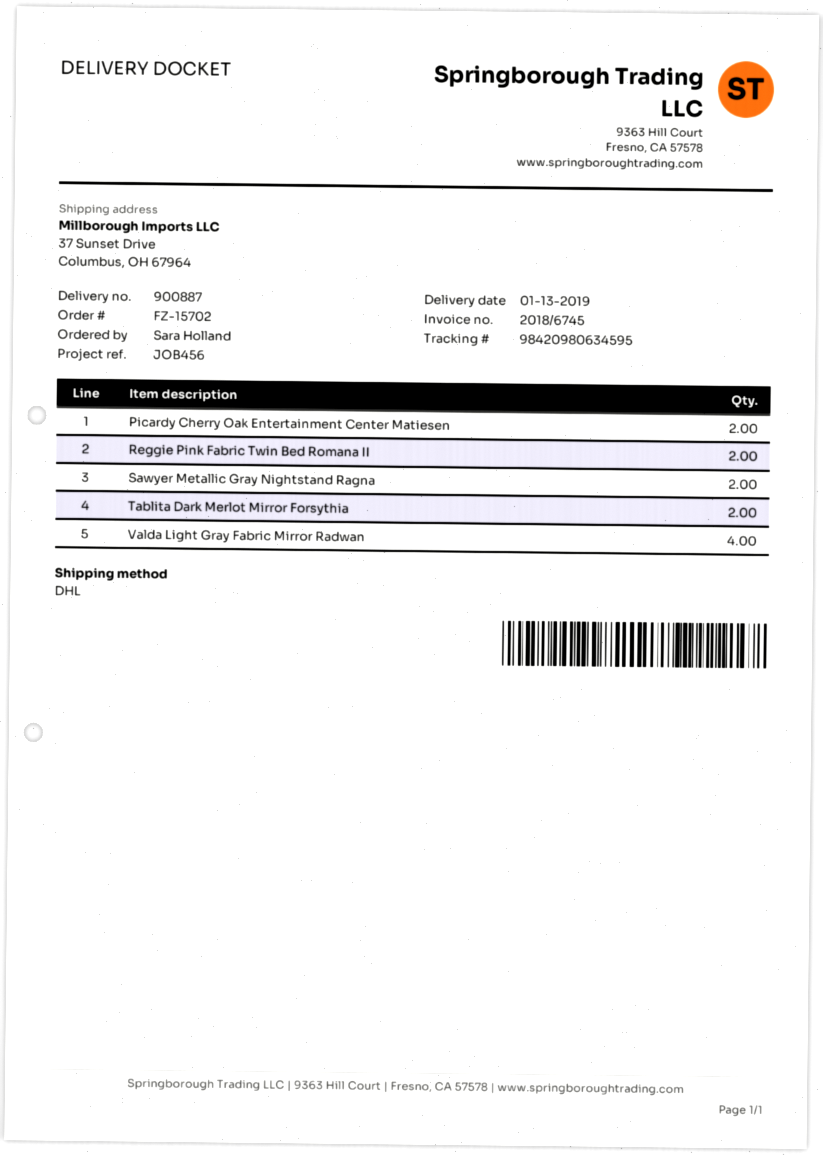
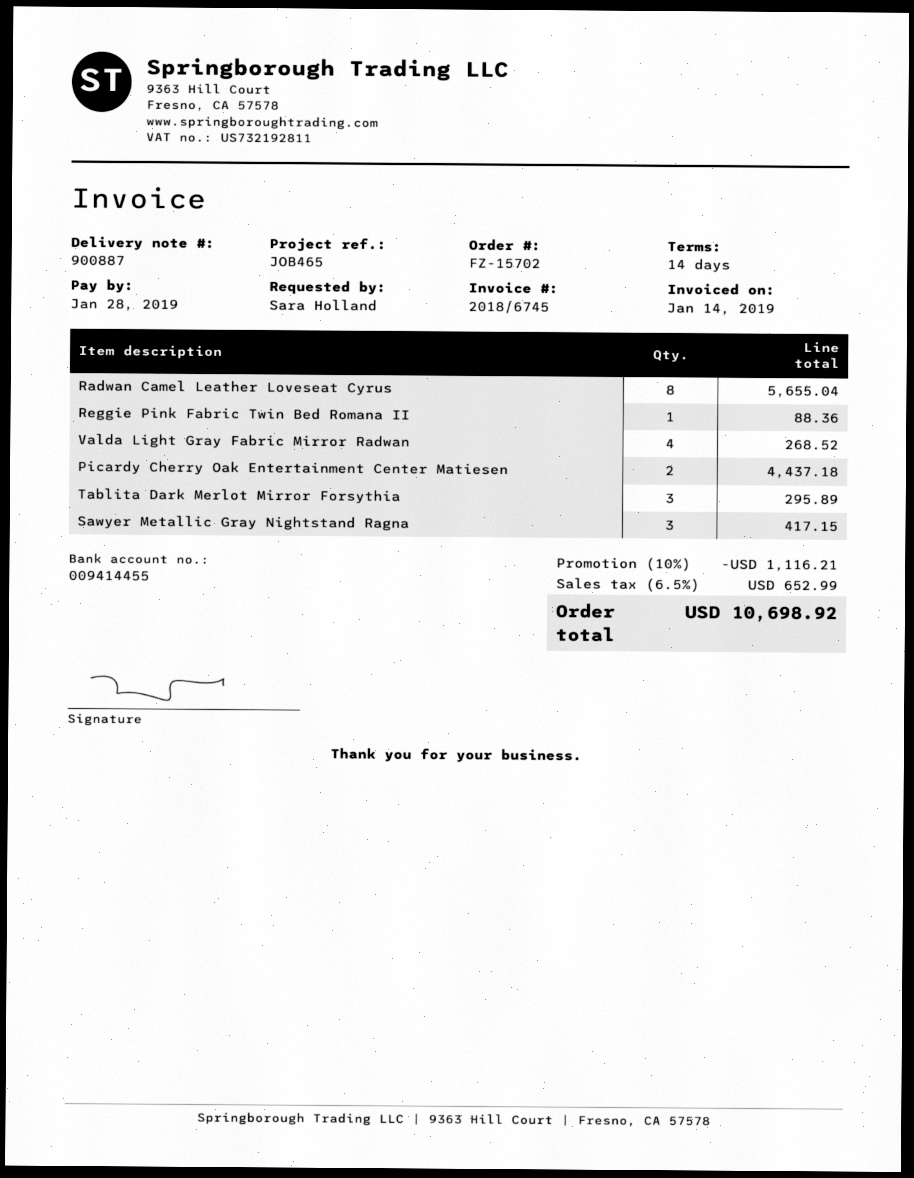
reference: JOB456 -> JOB465
Reggie Pink Fabric Twin Bed Romana II: 2 -> 1
Sawyer Metallic Gray Nightstand Ragna: 2 -> 3
Tablita Dark Merlot Mirror Forsythia: 2 -> 3
Radwan Camel Leather Loveseat Cyrus: none -> 8

